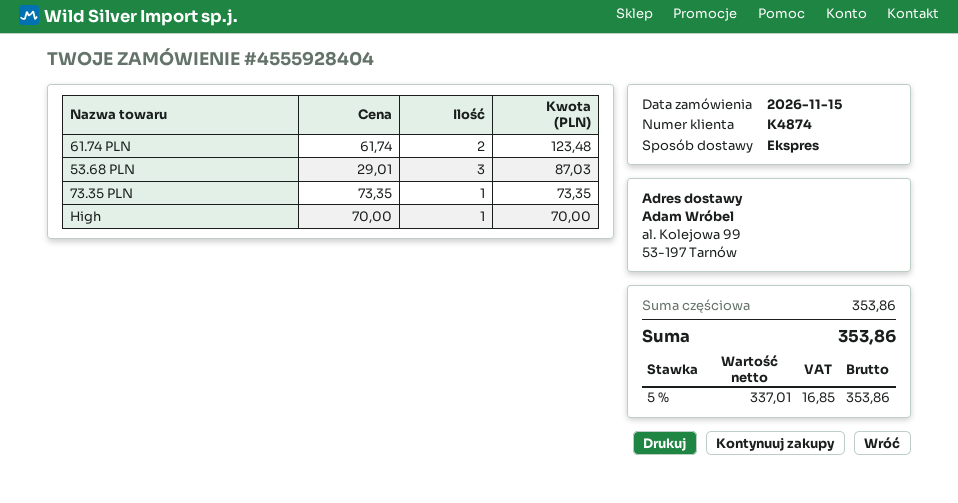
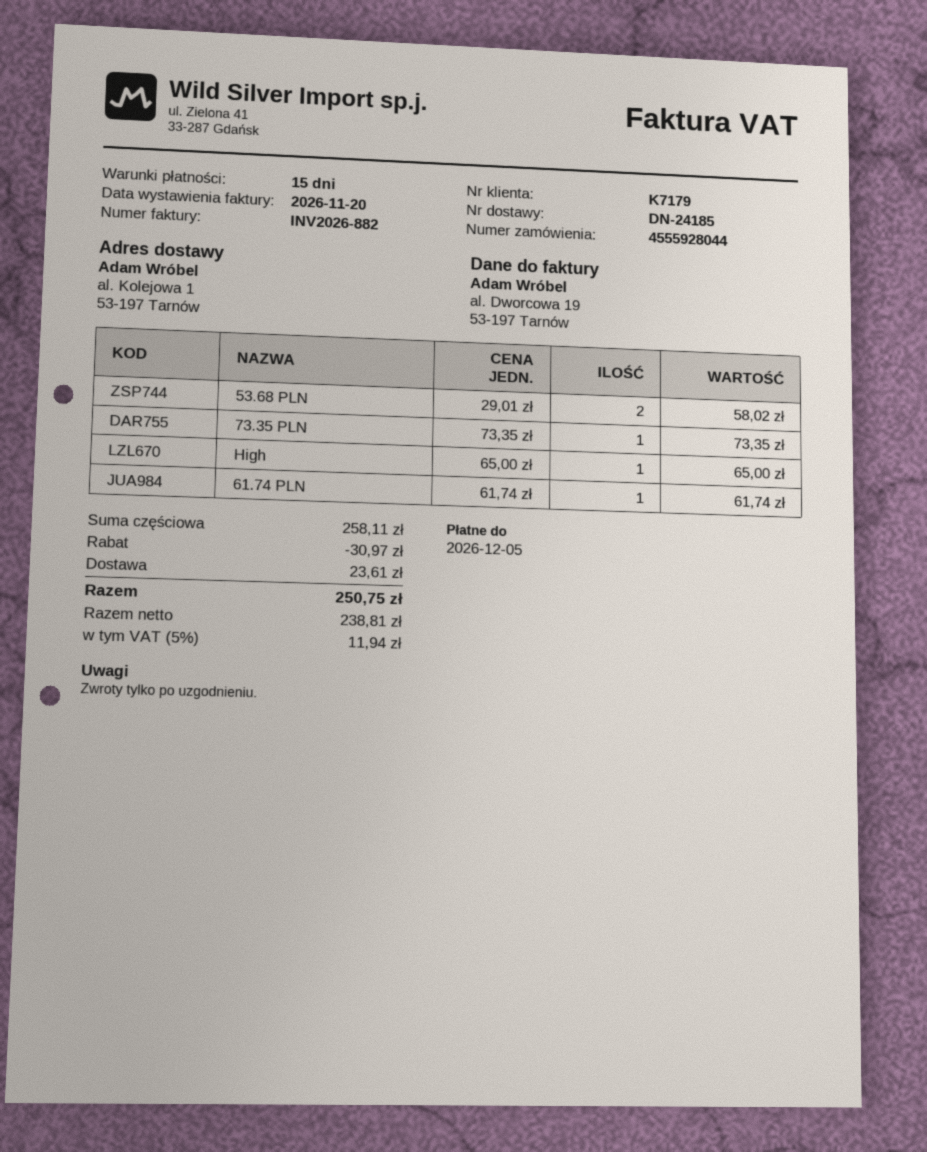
order number: 4555928404 -> 4555928044
customer number: K4874 -> K7179
ship to: al. Kolejowa 99, 53-197 Tarnów -> al. Kolejowa 1, 53-197 Tarnów
61.74 PLN: 2 x 61.74 = 123.48 -> 1 x 61.74 = 61.74
53.68 PLN: 3 x 29.01 = 87.03 -> 2 x 29.01 = 58.02
High: 1 x 70.00 = 70.00 -> 1 x 65.00 = 65.00
subtotal: 353.86 -> 258.11
discount: none -> 30.97
shipping: none -> 23.61
net: 337.01 -> 238.81
tax: 5% = 16.85 -> 5% = 11.94
total: 353.86 -> 250.75

